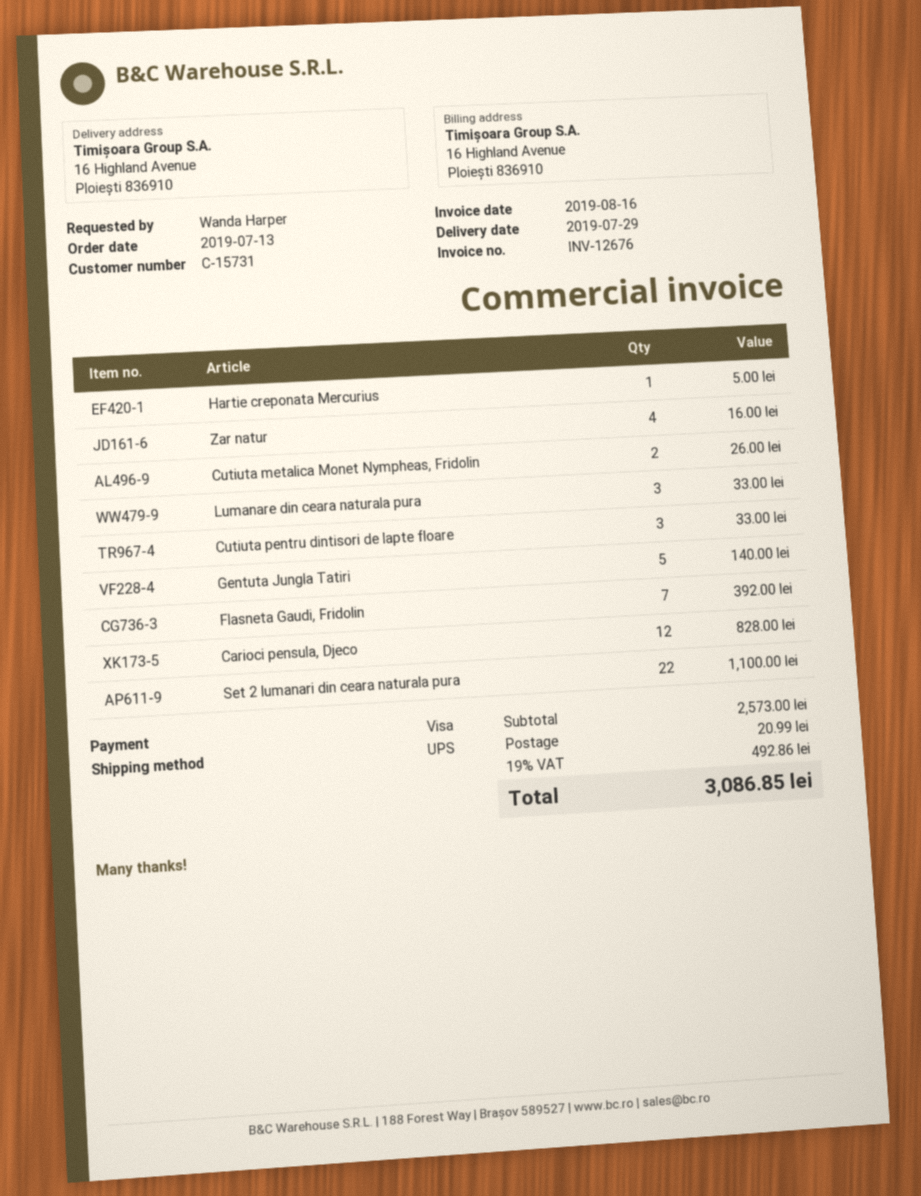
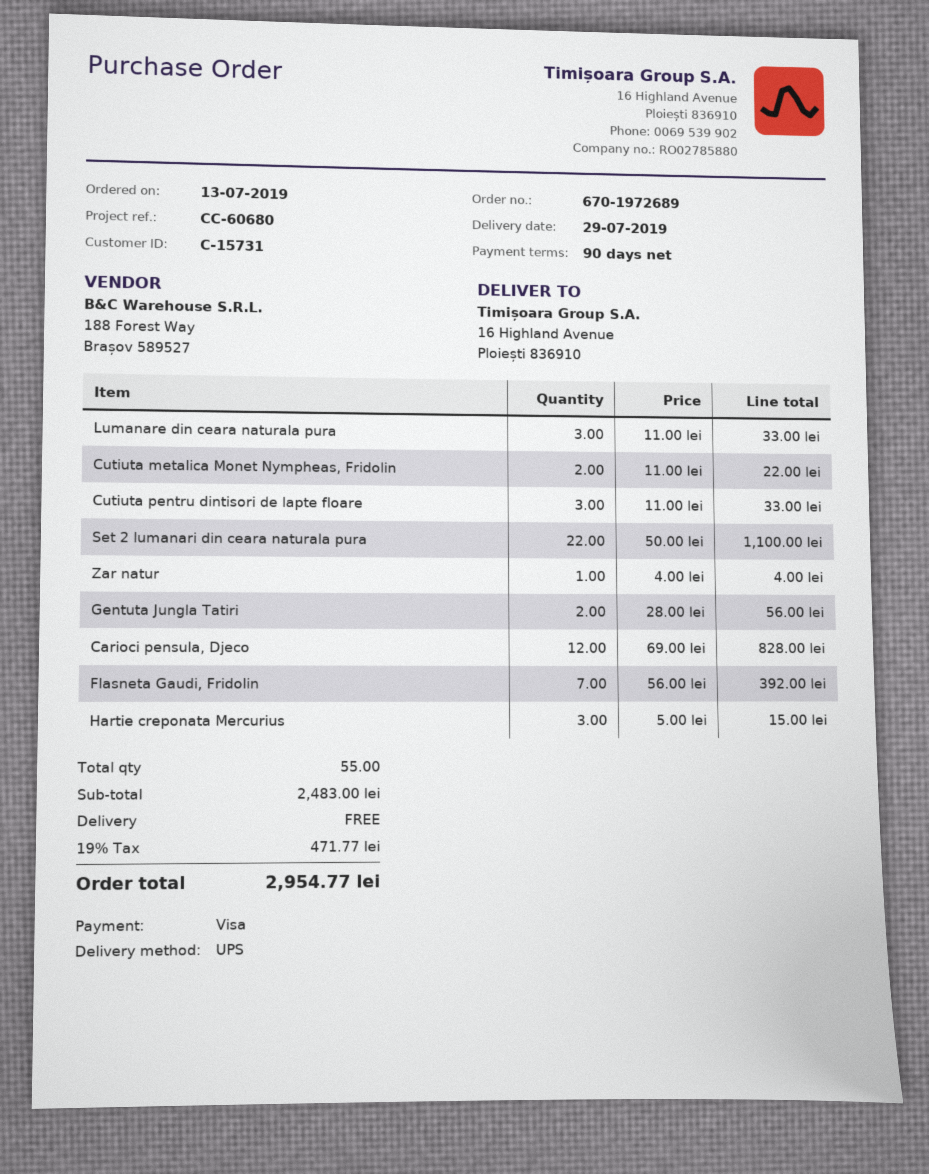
Hartie creponata Mercurius: 1 for 5.00 -> 3 for 15.00
Zar natur: 4 for 16.00 -> 1 for 4.00
Cutiuta metalica Monet Nympheas, Fridolin: 2 for 26.00 -> 2 for 22.00
Gentuta Jungla Tatiri: 5 for 140.00 -> 2 for 56.00
subtotal: 2573.00 -> 2483.00
shipping: 20.99 -> 0.00
tax: 19% = 492.86 -> 19% = 471.77
total: 3086.85 -> 2954.77

